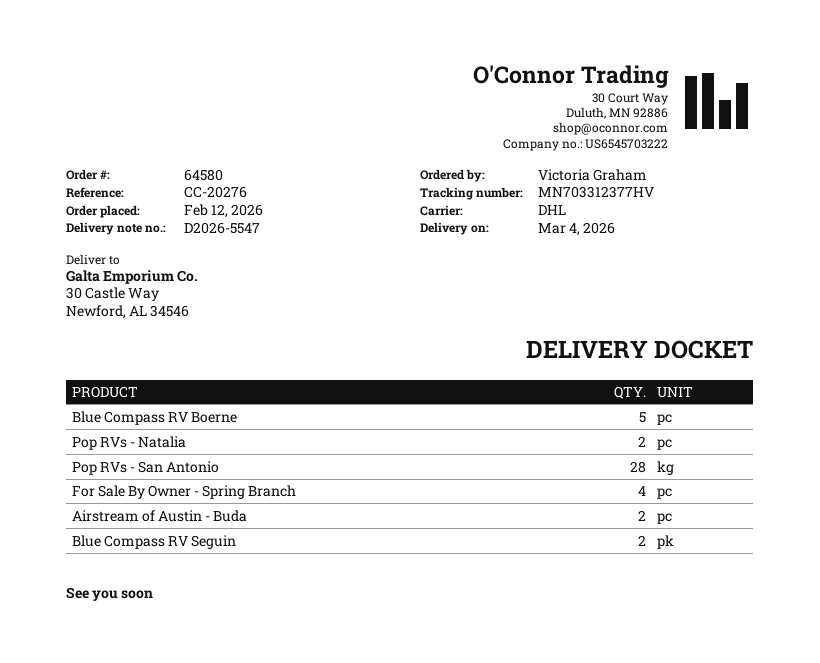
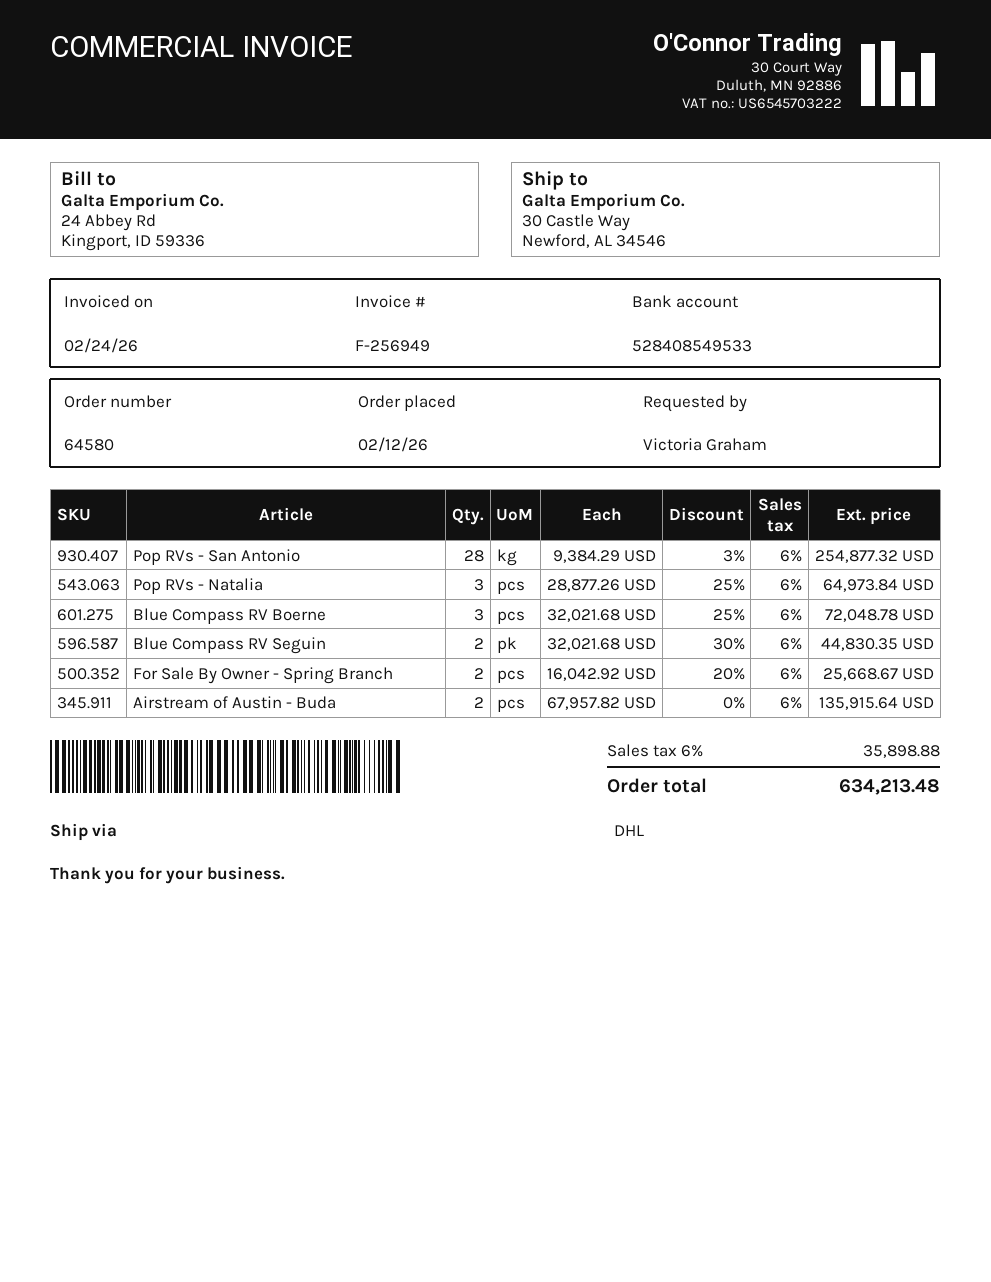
Blue Compass RV Boerne: 5 -> 3
Pop RVs - Natalia: 2 -> 3
For Sale By Owner - Spring Branch: 4 -> 2

